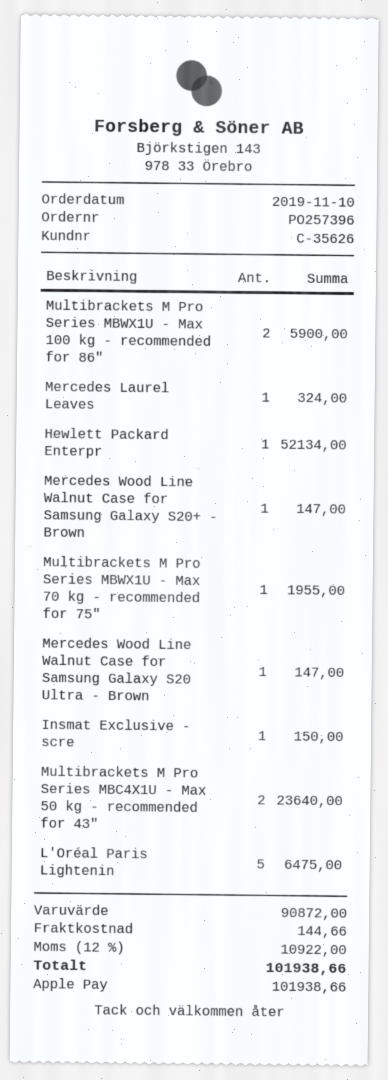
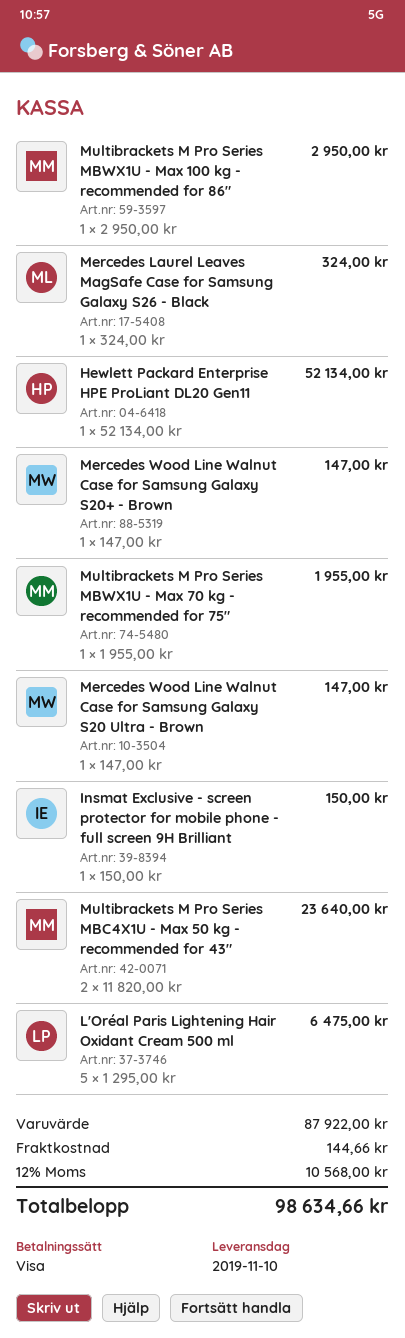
payment method: Apple Pay -> Visa
Multibrackets M Pro Series MBWX1U - Max 100 kg - recommended for 86": 2 for 5900.00 -> 1 for 2950.00
subtotal: 90872.00 -> 87922.00
tax: 12% = 10922.00 -> 12% = 10568.00
total: 101938.66 -> 98634.66

